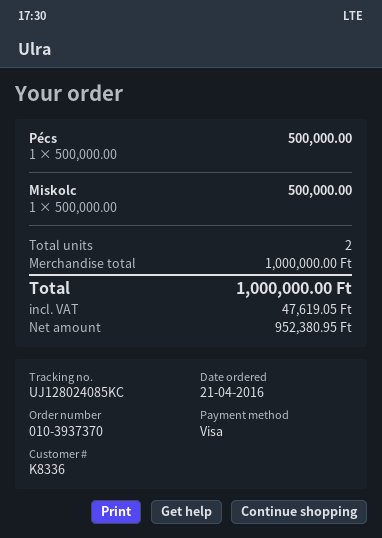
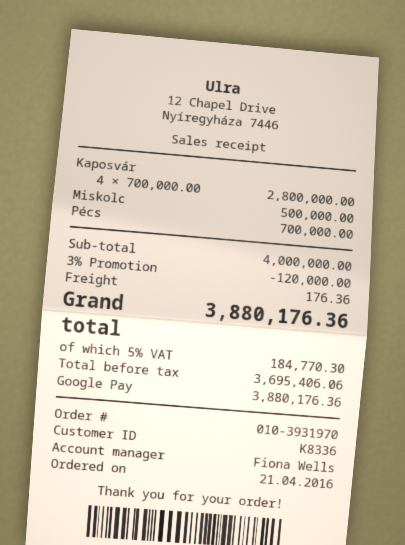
order number: 010-3937370 -> 010-3931970
payment method: Visa -> Google Pay
Pécs: 1 x 500000.00 = 500000.00 -> 1 x 700000.00 = 700000.00
Kaposvár: none -> 4 x 700000.00 = 2800000.00
subtotal: 1000000.00 -> 4000000.00
discount: none -> 3% = 120000.00
shipping: none -> 176.36
net: 952380.95 -> 3695406.06
tax: 47619.05 -> 184770.30
total: 1000000.00 -> 3880176.36

